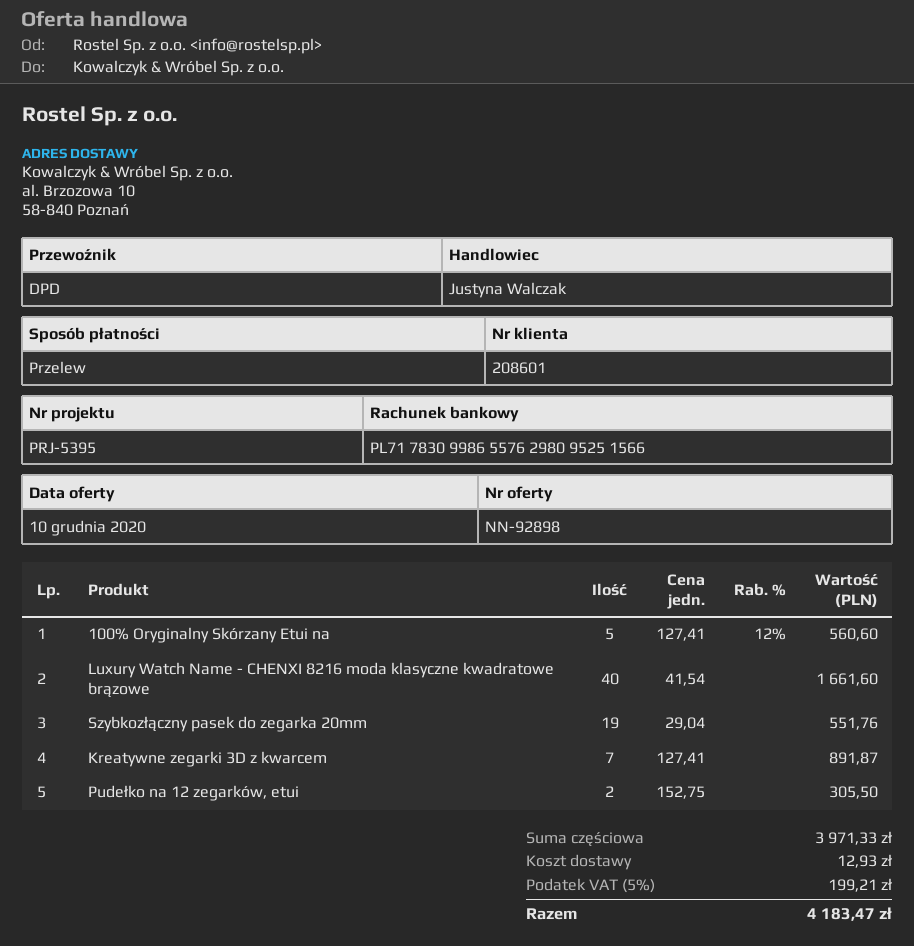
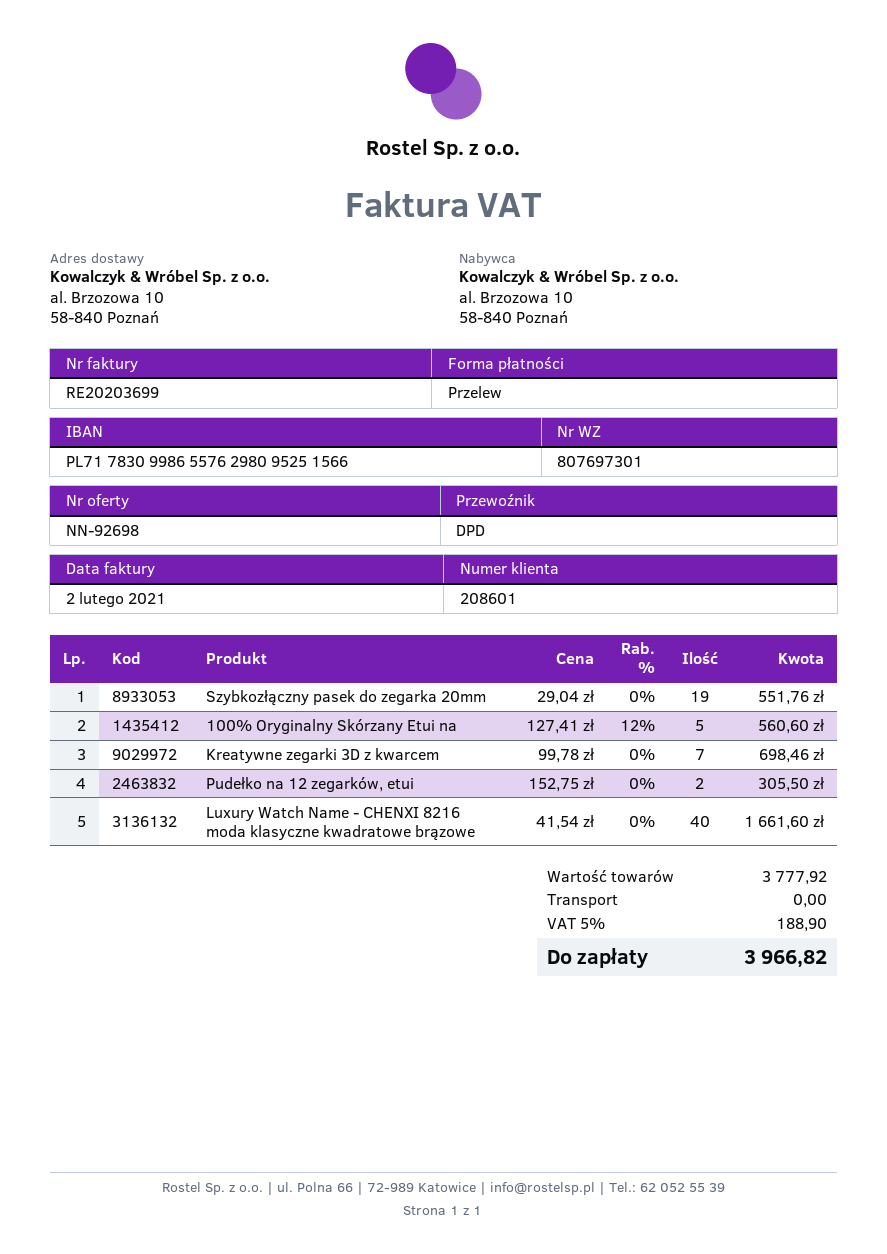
quote number: NN-92898 -> NN-92698
Kreatywne zegarki 3D z kwarcem: 7 x 127.41 = 891.87 -> 7 x 99.78 = 698.46
subtotal: 3971.33 -> 3777.92
shipping: 12.93 -> 0.00
tax: 5% = 199.21 -> 5% = 188.90
total: 4183.47 -> 3966.82

